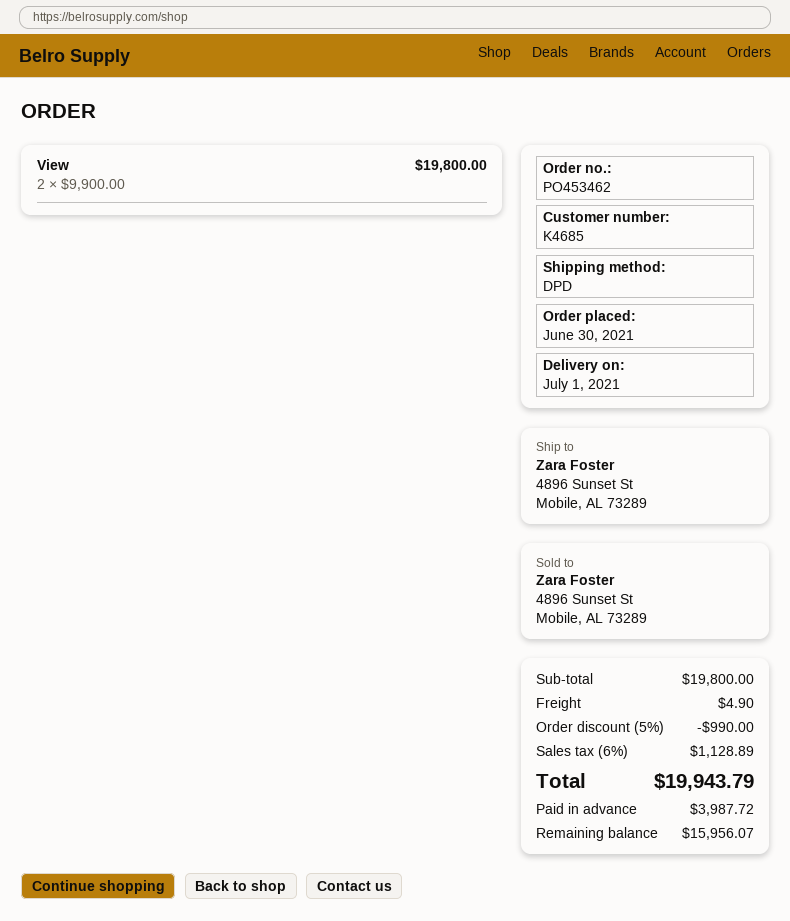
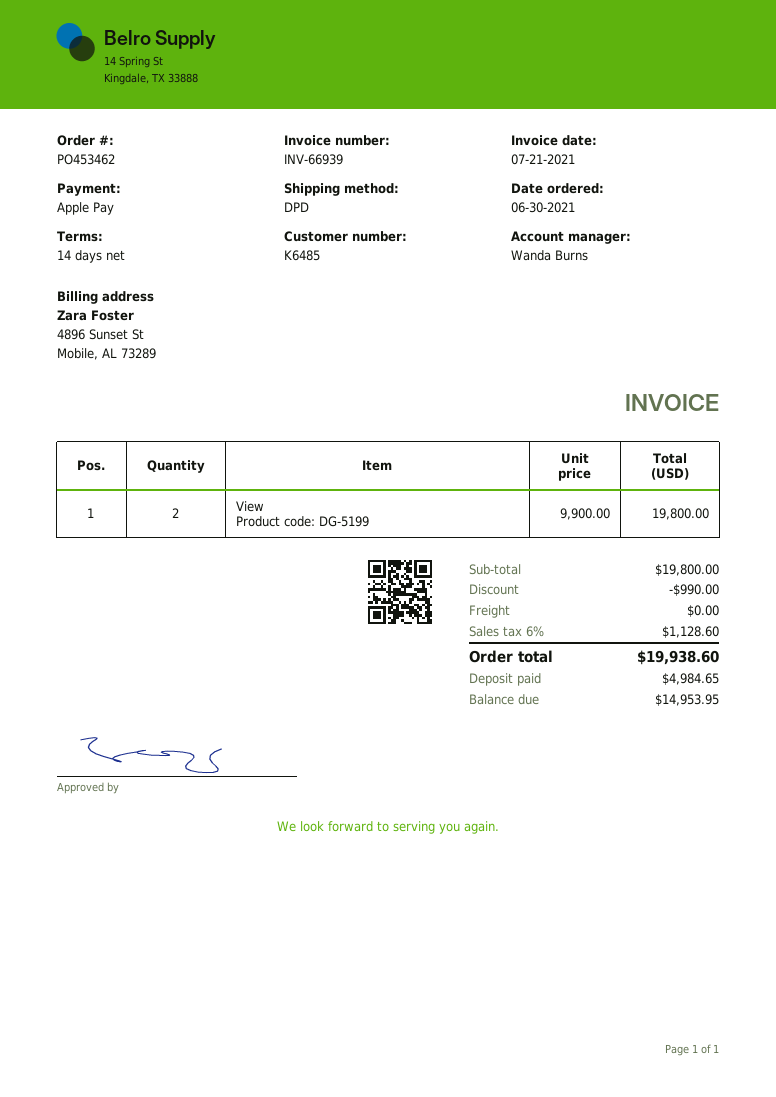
customer number: K4685 -> K6485
shipping: 4.90 -> 0.00
tax: 6% = 1128.89 -> 6% = 1128.60
total: 19943.79 -> 19938.60
deposit: 3987.72 -> 4984.65
balance: 15956.07 -> 14953.95

